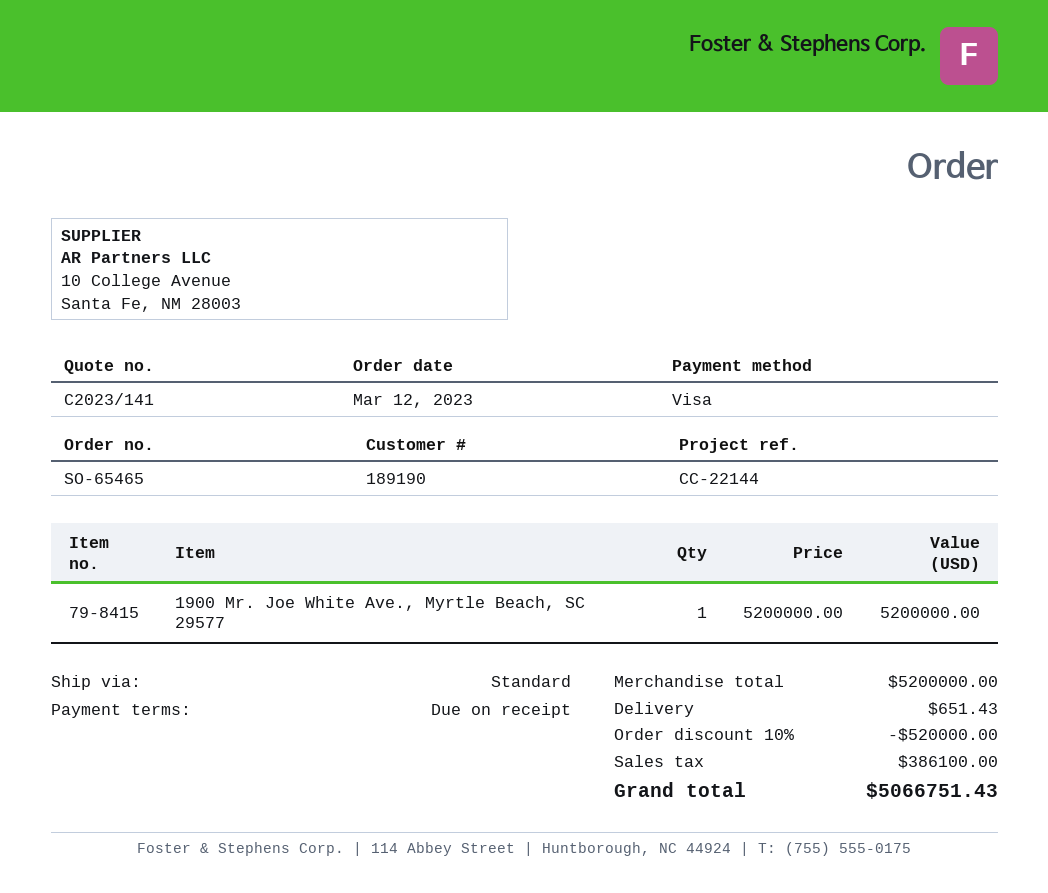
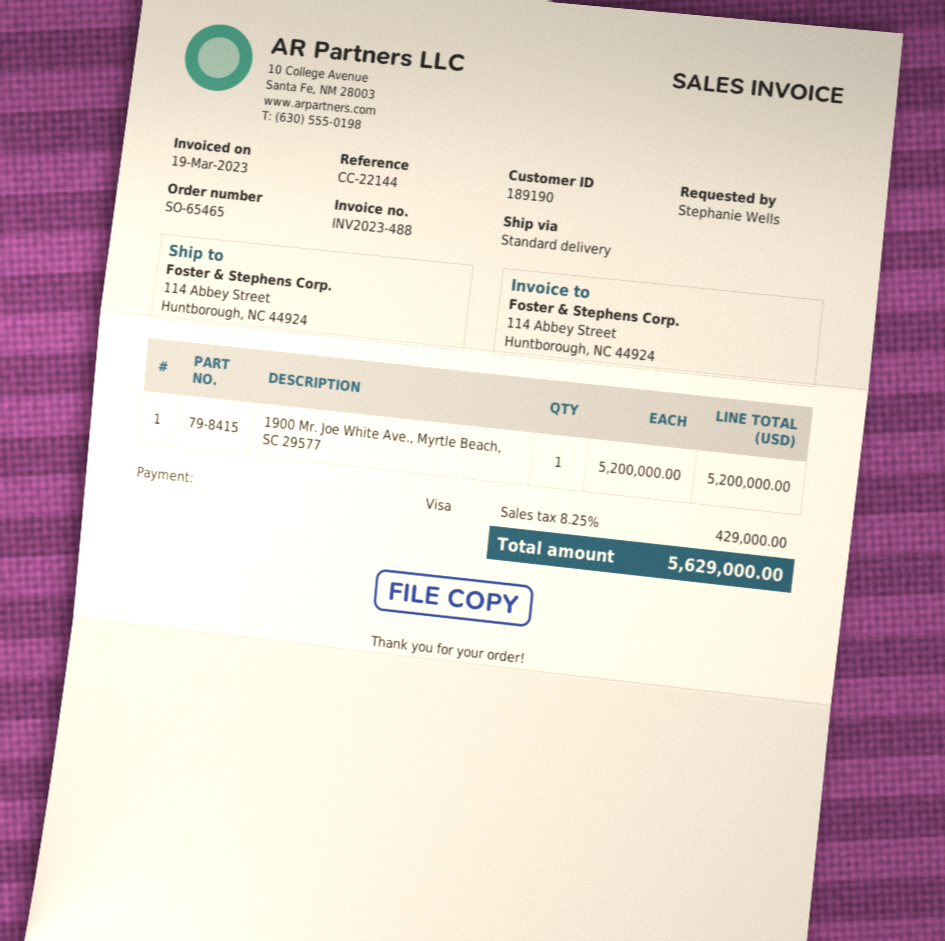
discount: 10% = 520000.00 -> none
shipping: 651.43 -> none
tax: 386100.00 -> 429000.00
total: 5066751.43 -> 5629000.00

